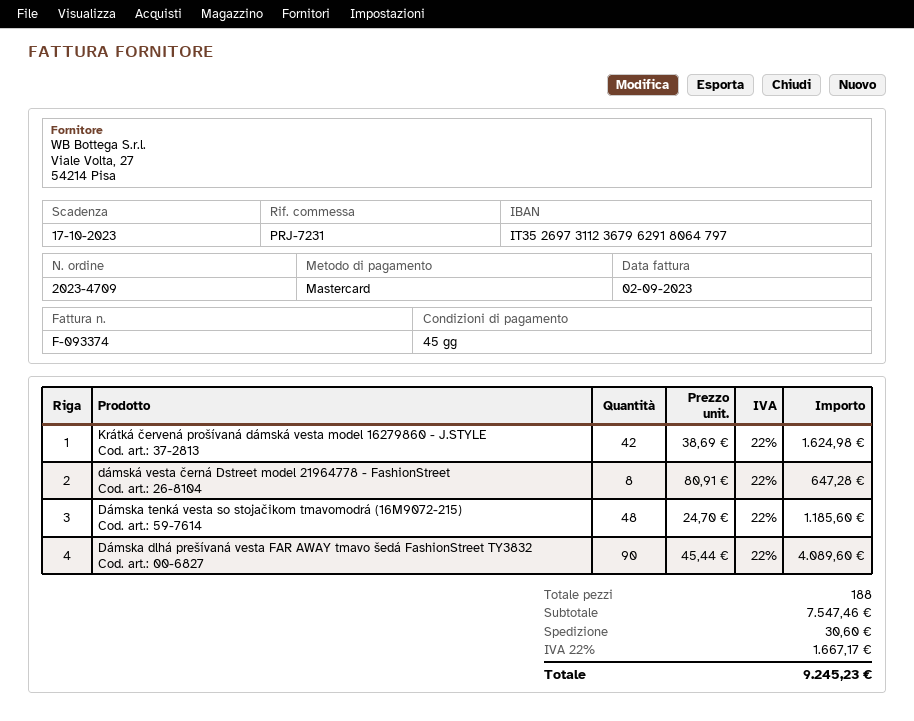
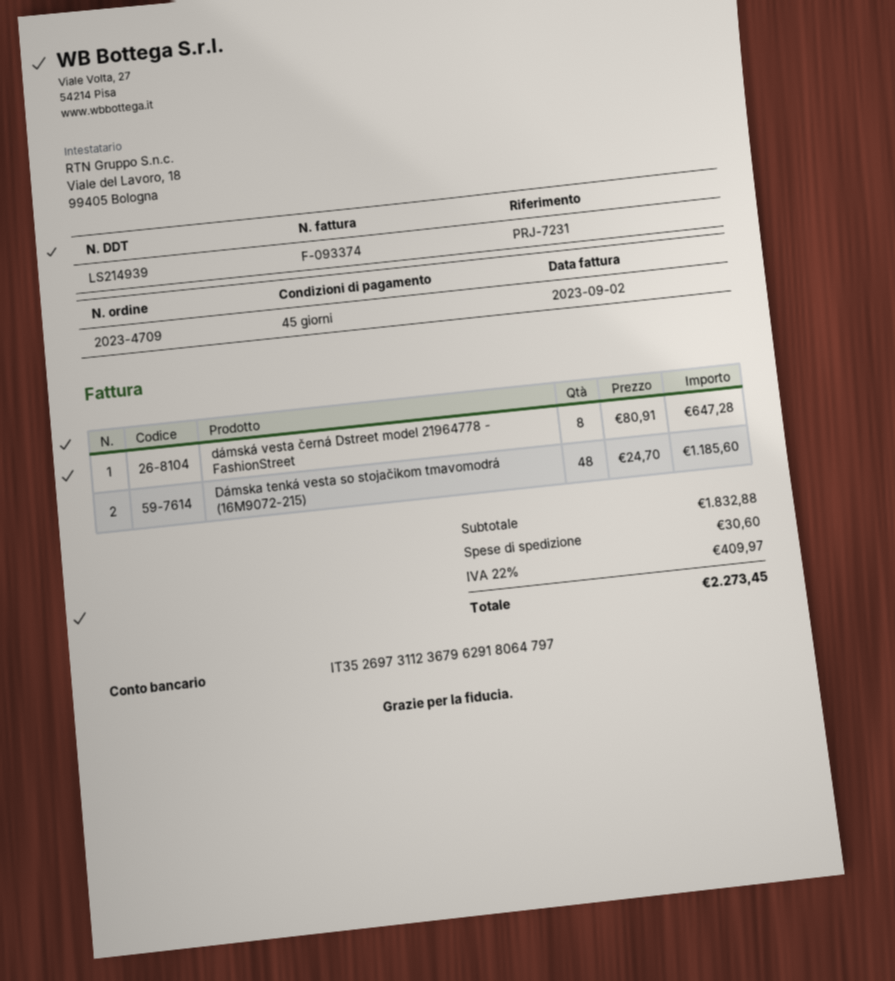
Krátká červená prošívaná dámská vesta model 16279860 - J.STYLE: 42 x 38.69 = 1624.98 -> none
Dámska dlhá prešívaná vesta FAR AWAY tmavo šedá FashionStreet TY3832: 90 x 45.44 = 4089.60 -> none
subtotal: 7547.46 -> 1832.88
tax: 22% = 1667.17 -> 22% = 409.97
total: 9245.23 -> 2273.45

